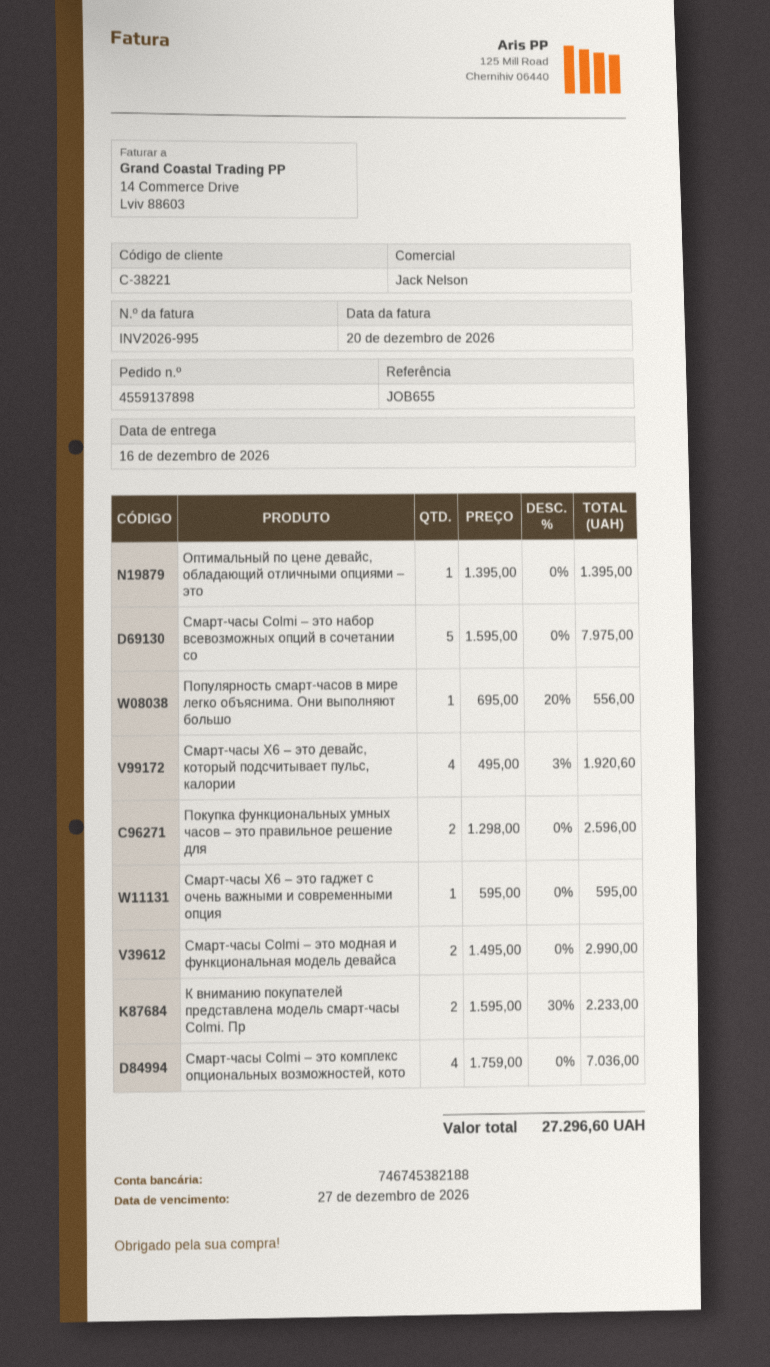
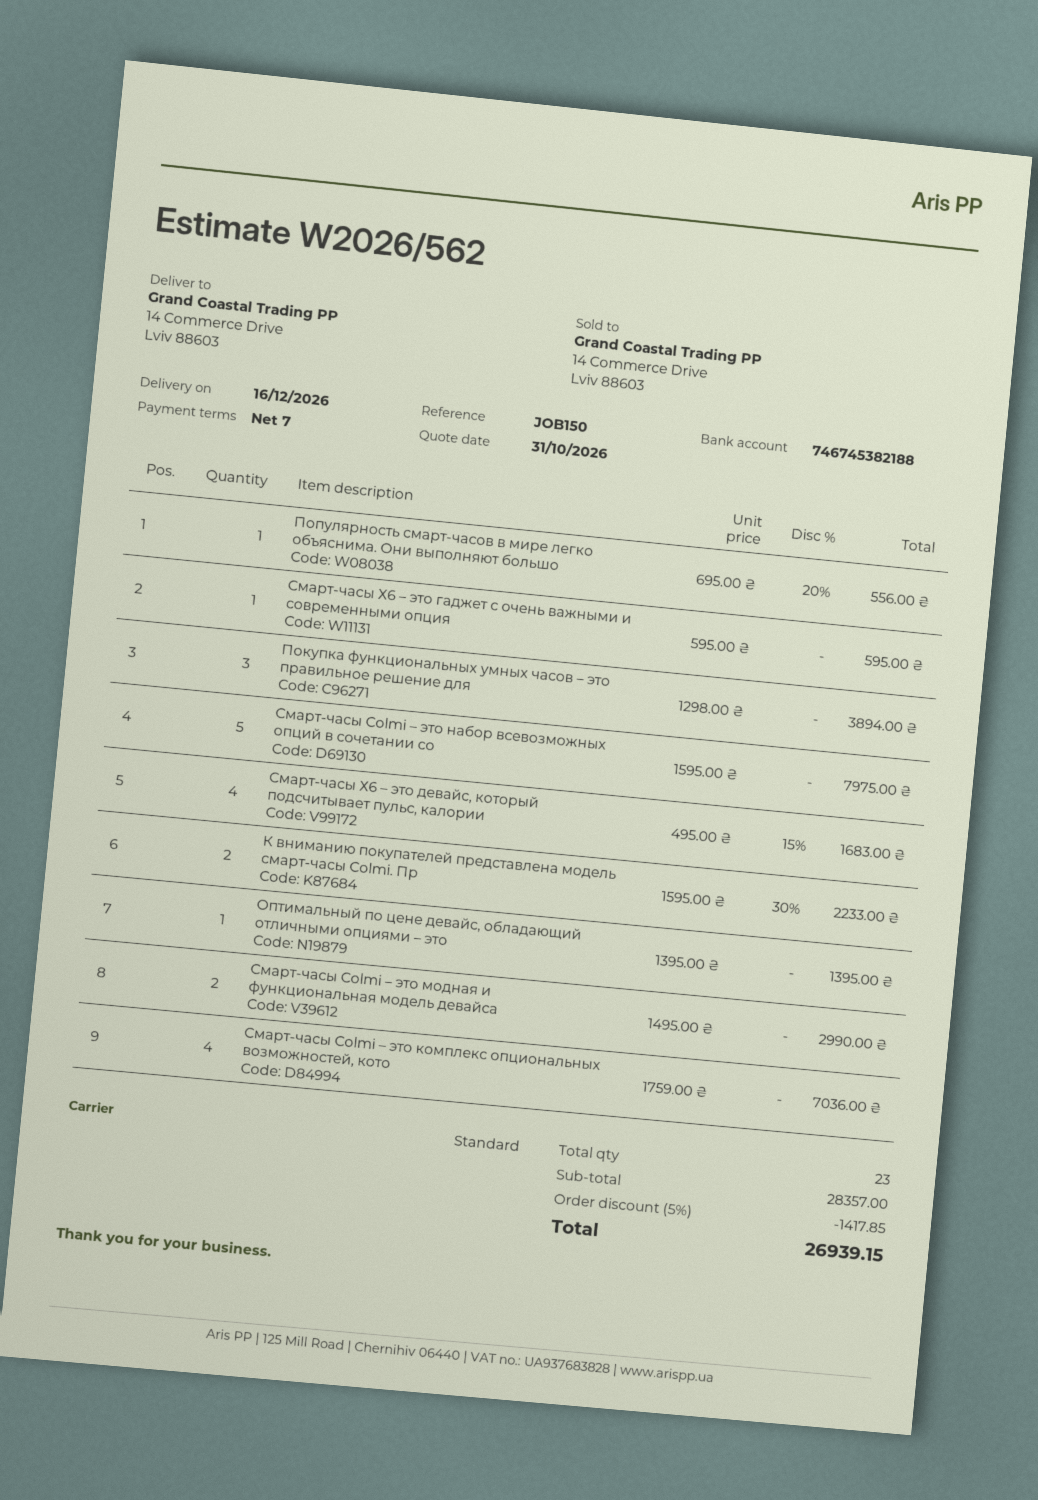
reference: JOB655 -> JOB150
Смарт-часы Х6 – это девайс, который подсчитывает пульс, калории: 4 x 495.00 - 3% = 1920.60 -> 4 x 495.00 - 15% = 1683.00
Покупка функциональных умных часов – это правильное решение для: 2 x 1298.00 = 2596.00 -> 3 x 1298.00 = 3894.00
discount: none -> 5% = 1417.85
total: 27296.60 -> 26939.15

